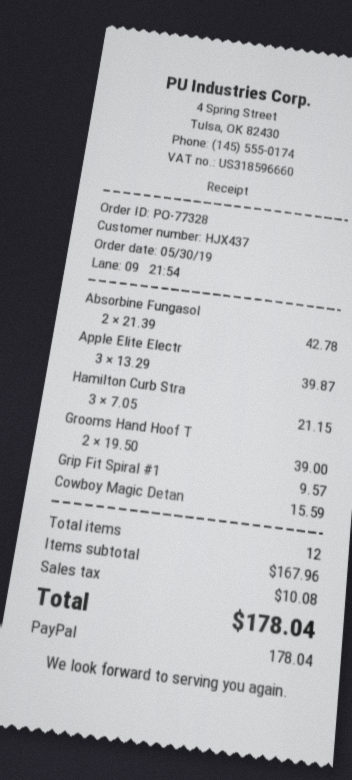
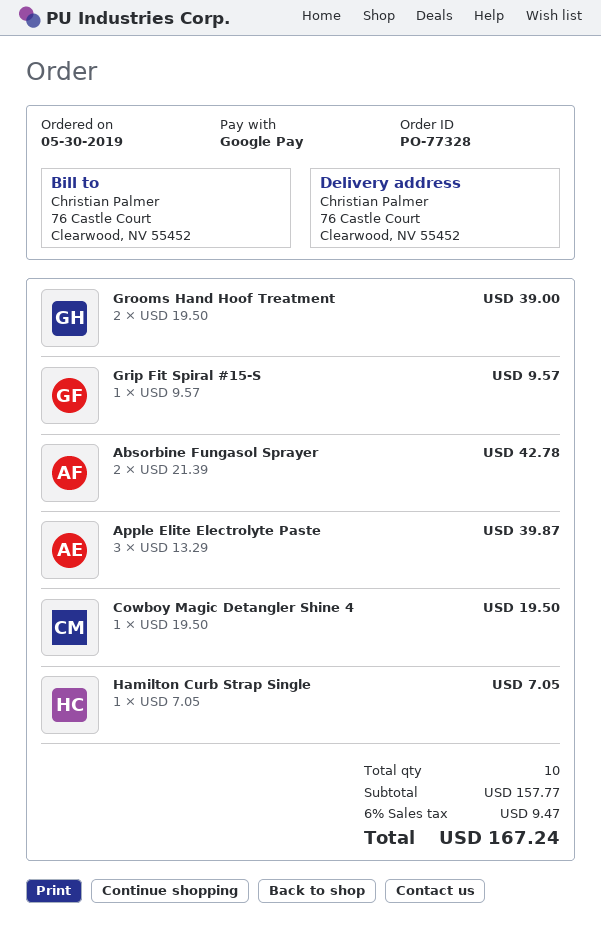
payment method: PayPal -> Google Pay
Hamilton Curb Stra: 3 x 7.05 = 21.15 -> 1 x 7.05 = 7.05
Cowboy Magic Detan: 1 x 15.59 = 15.59 -> 1 x 19.50 = 19.50
total quantity: 12 -> 10
subtotal: 167.96 -> 157.77
tax: 10.08 -> 9.47
total: 178.04 -> 167.24

